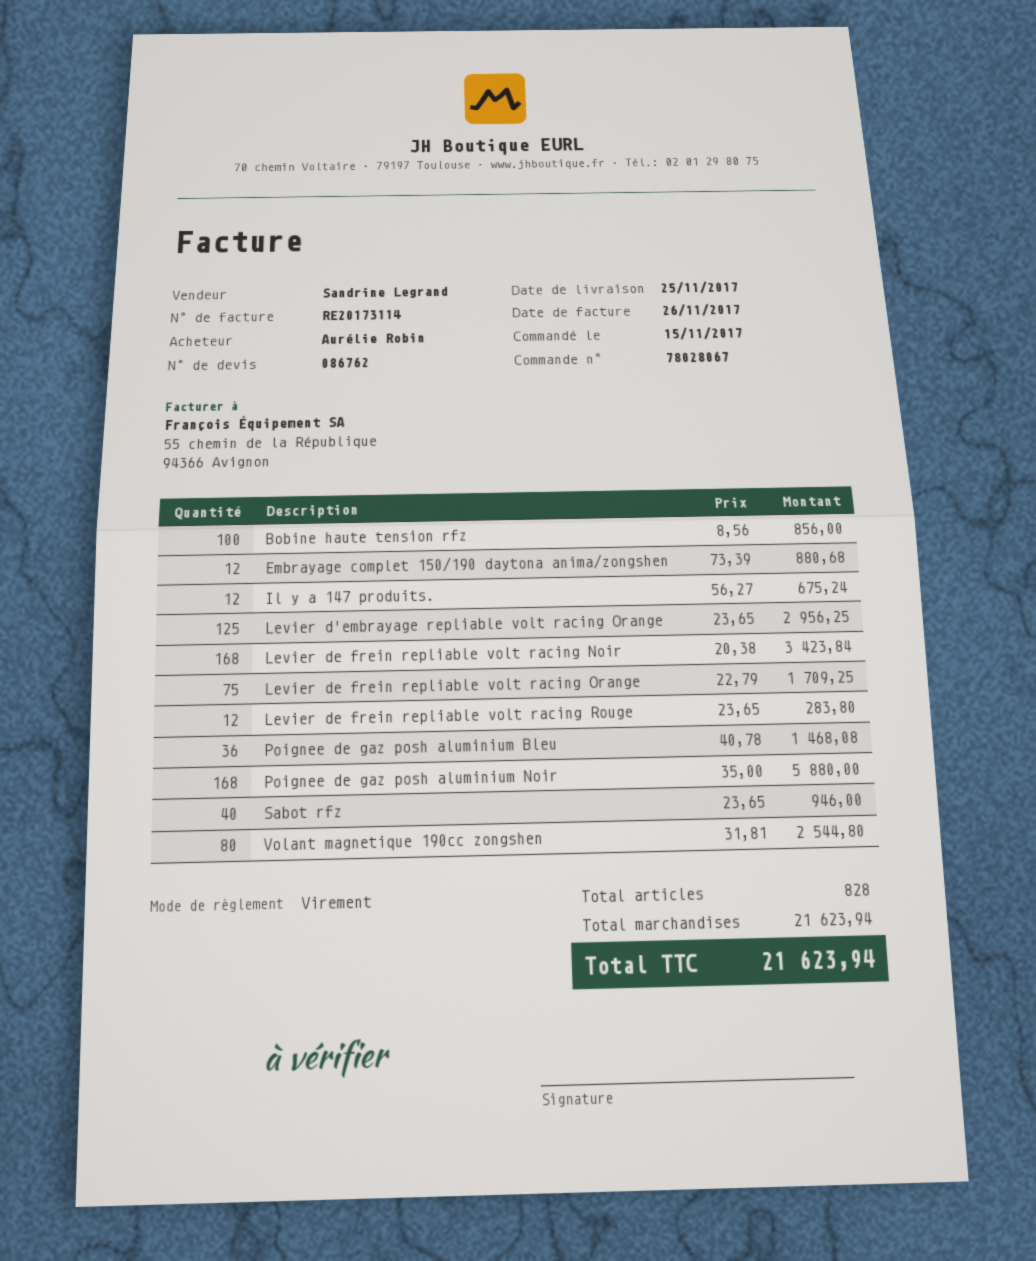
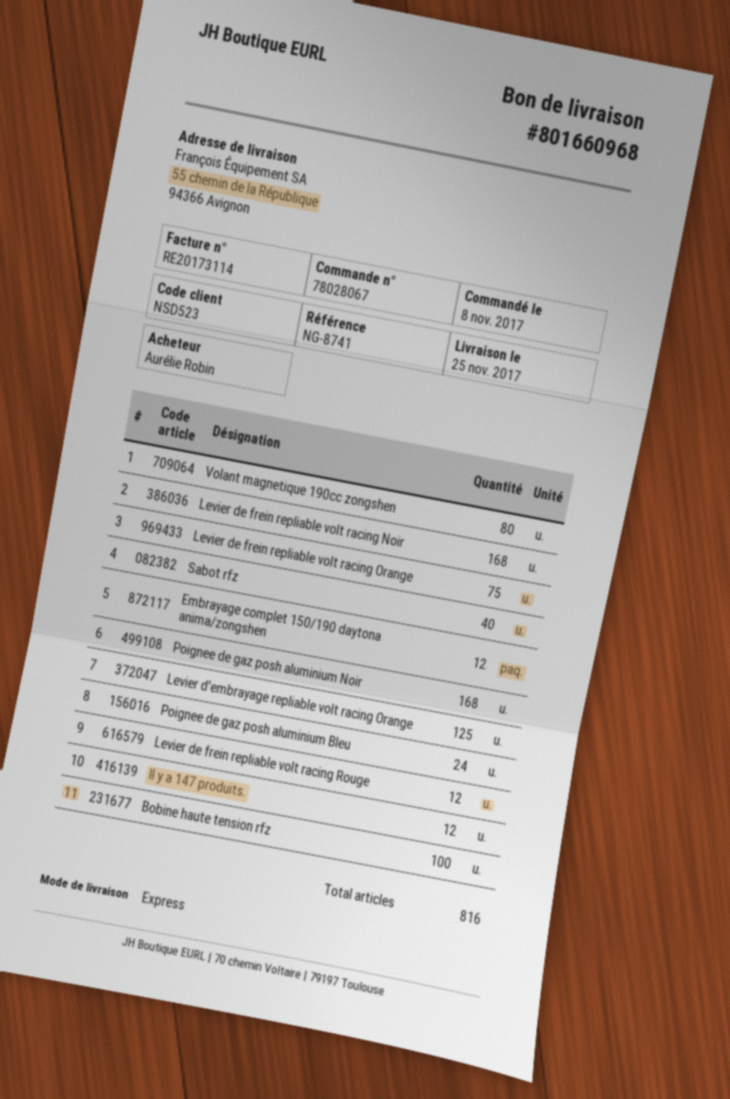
order date: 2017-11-15 -> 2017-11-08
Poignee de gaz posh aluminium Bleu: 36 -> 24
total quantity: 828 -> 816

